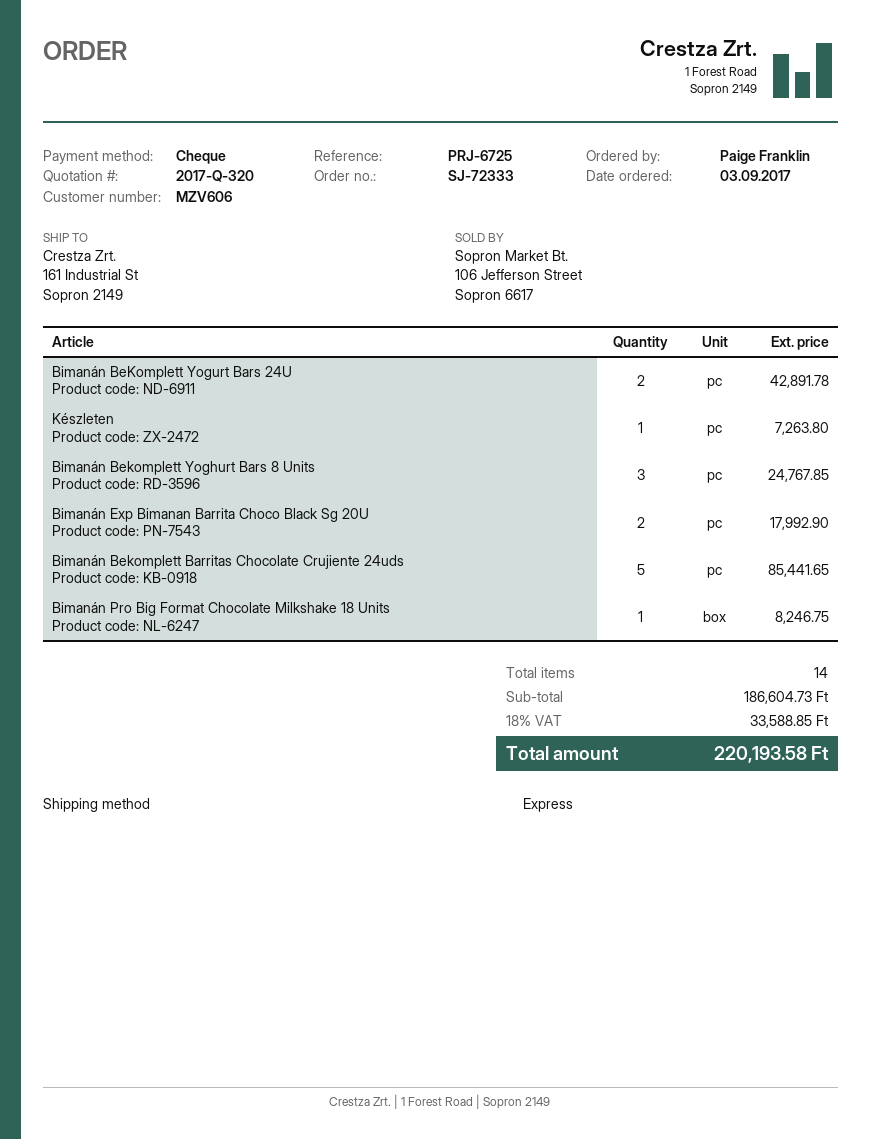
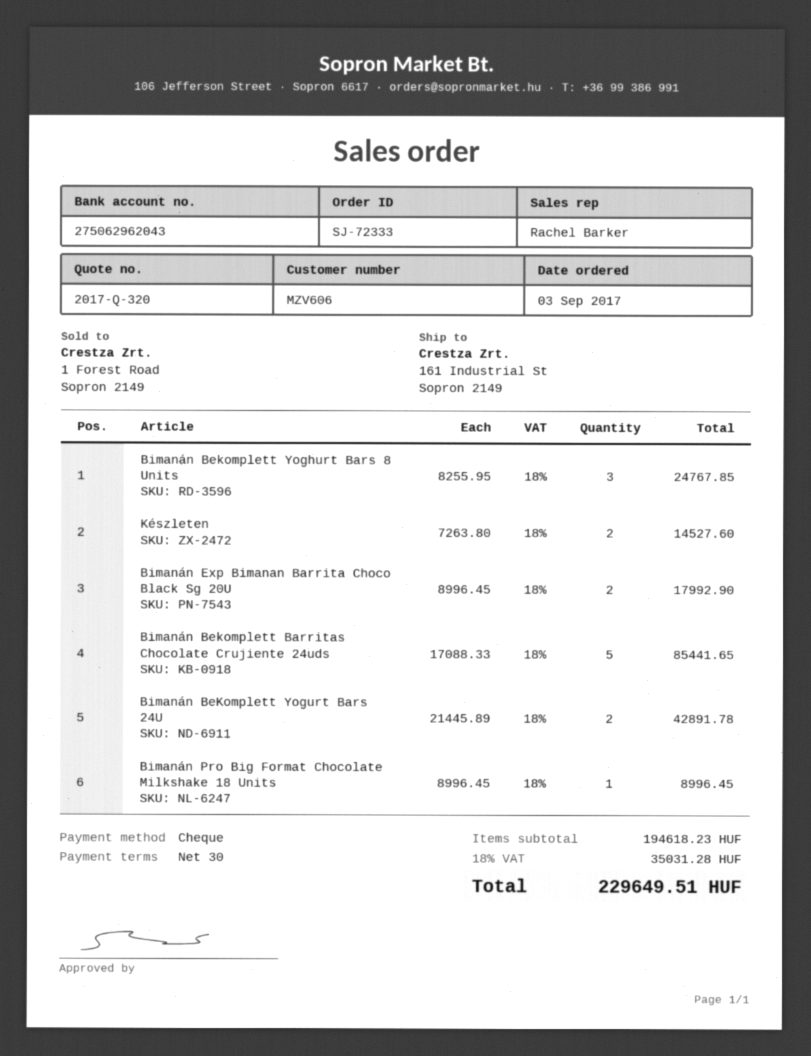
Készleten: 1 for 7263.80 -> 2 for 14527.60
Bimanán Pro Big Format Chocolate Milkshake 18 Units: 1 for 8246.75 -> 1 for 8996.45
subtotal: 186604.73 -> 194618.23
tax: 18% = 33588.85 -> 18% = 35031.28
total: 220193.58 -> 229649.51

